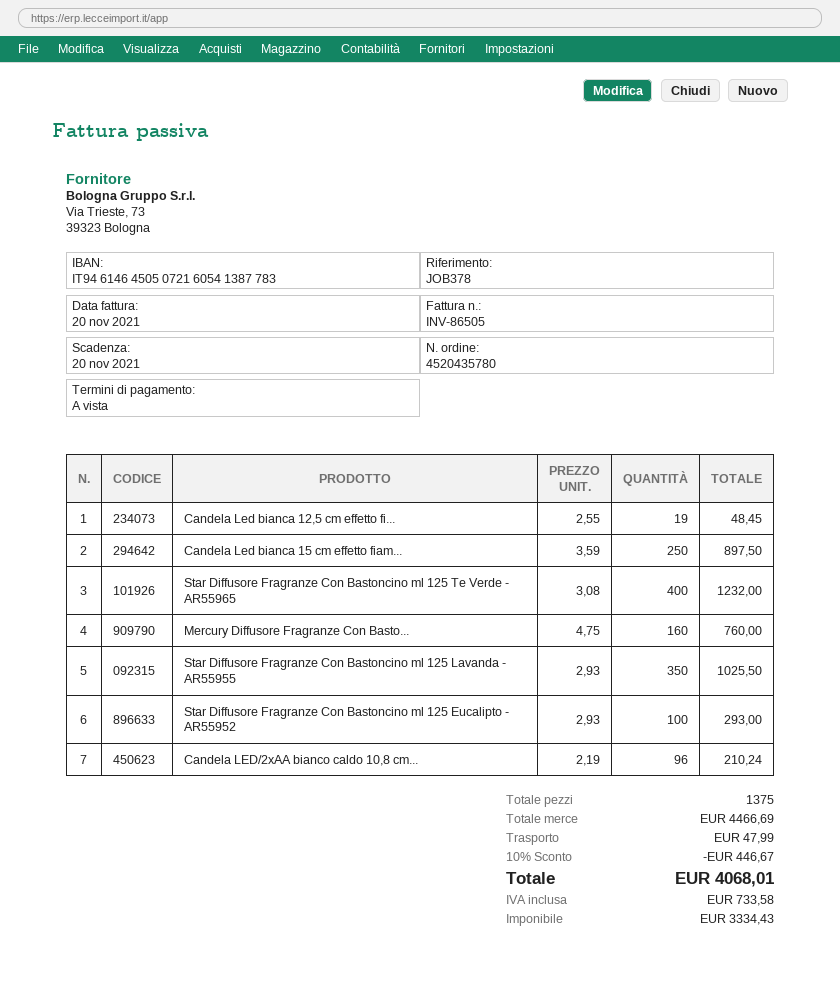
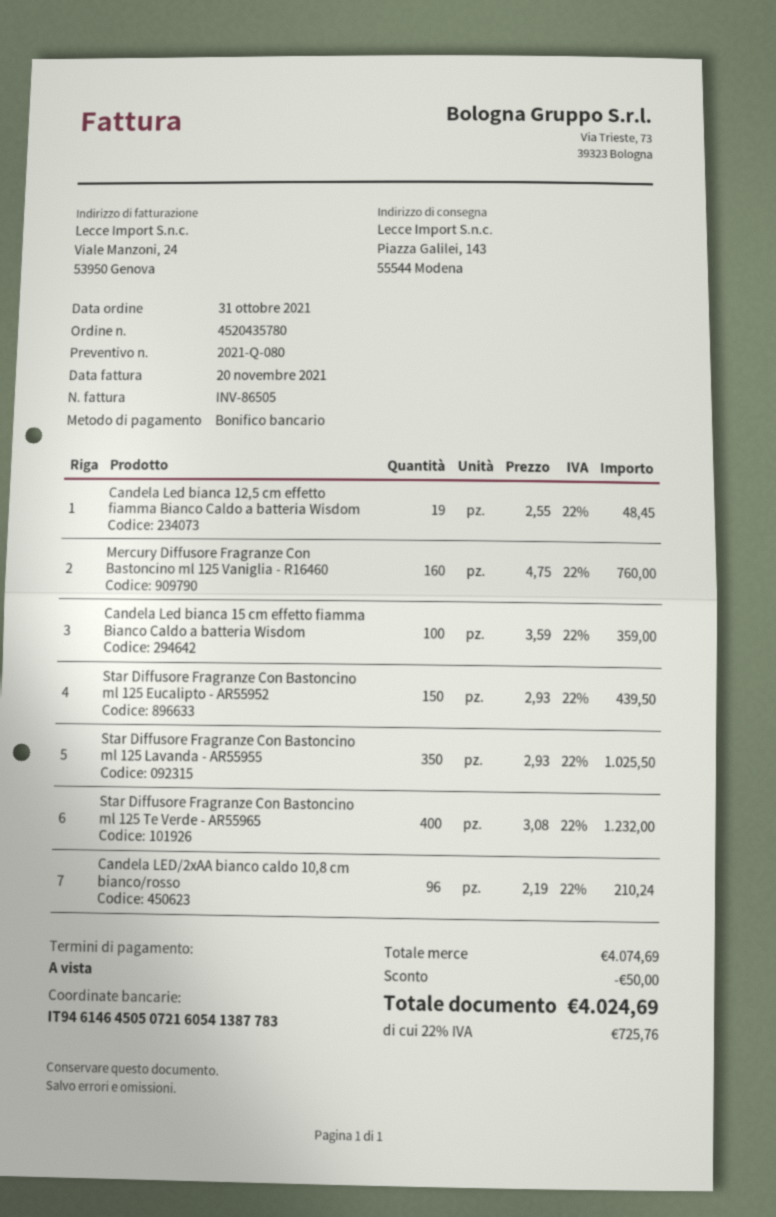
Candela Led bianca 15 cm effetto fiam...: 250 x 3.59 = 897.50 -> 100 x 3.59 = 359.00
Star Diffusore Fragranze Con Bastoncino ml 125 Eucalipto - AR55952: 100 x 2.93 = 293.00 -> 150 x 2.93 = 439.50
subtotal: 4466.69 -> 4074.69
discount: 446.67 -> 50.00
shipping: 47.99 -> none
tax: 733.58 -> 725.76
total: 4068.01 -> 4024.69

